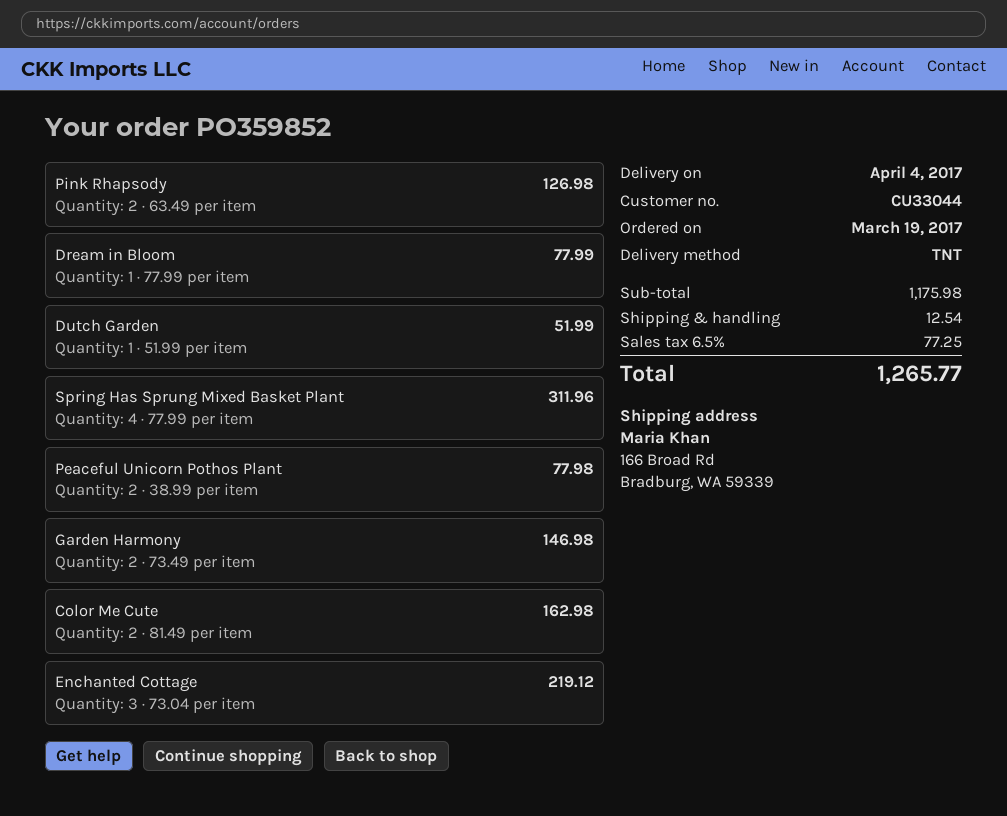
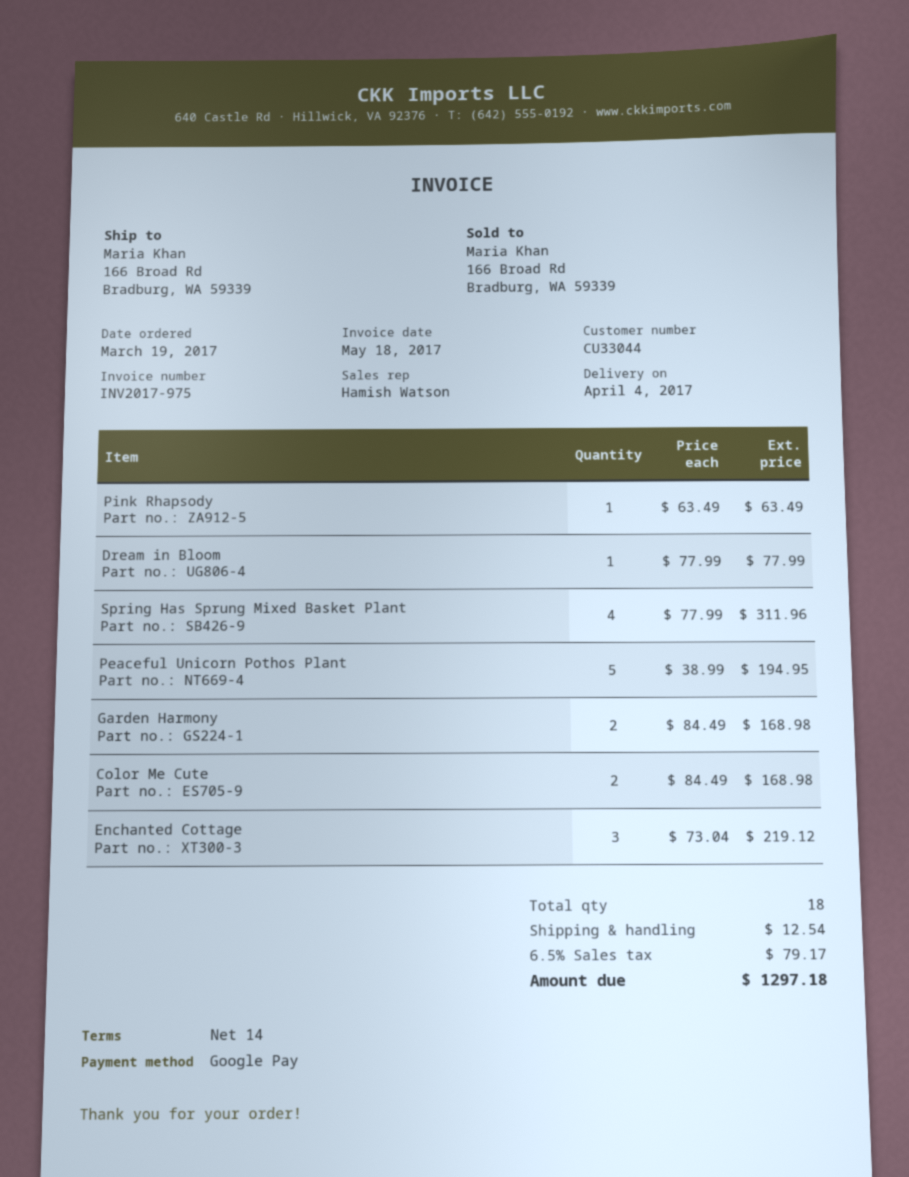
Pink Rhapsody: 2 x 63.49 = 126.98 -> 1 x 63.49 = 63.49
Dutch Garden: 1 x 51.99 = 51.99 -> none
Peaceful Unicorn Pothos Plant: 2 x 38.99 = 77.98 -> 5 x 38.99 = 194.95
Garden Harmony: 2 x 73.49 = 146.98 -> 2 x 84.49 = 168.98
Color Me Cute: 2 x 81.49 = 162.98 -> 2 x 84.49 = 168.98
tax: 6.5% = 77.25 -> 6.5% = 79.17
total: 1265.77 -> 1297.18

